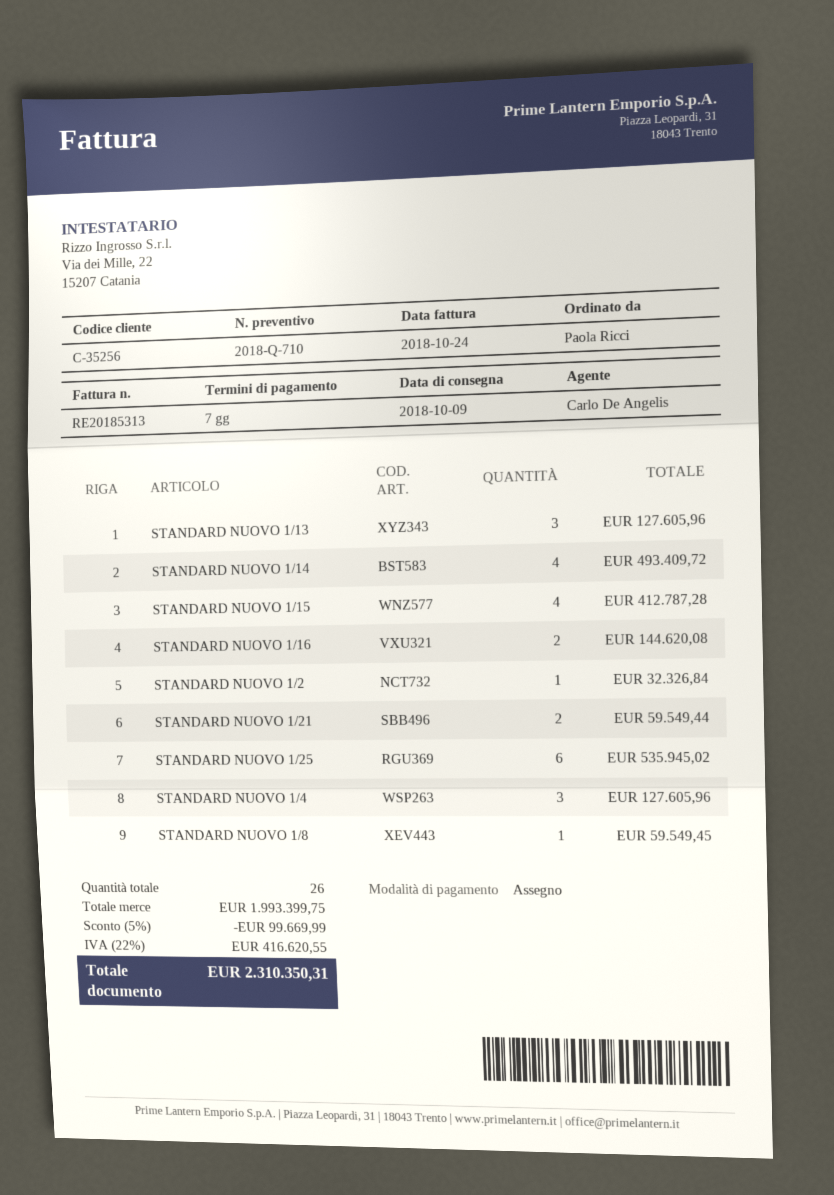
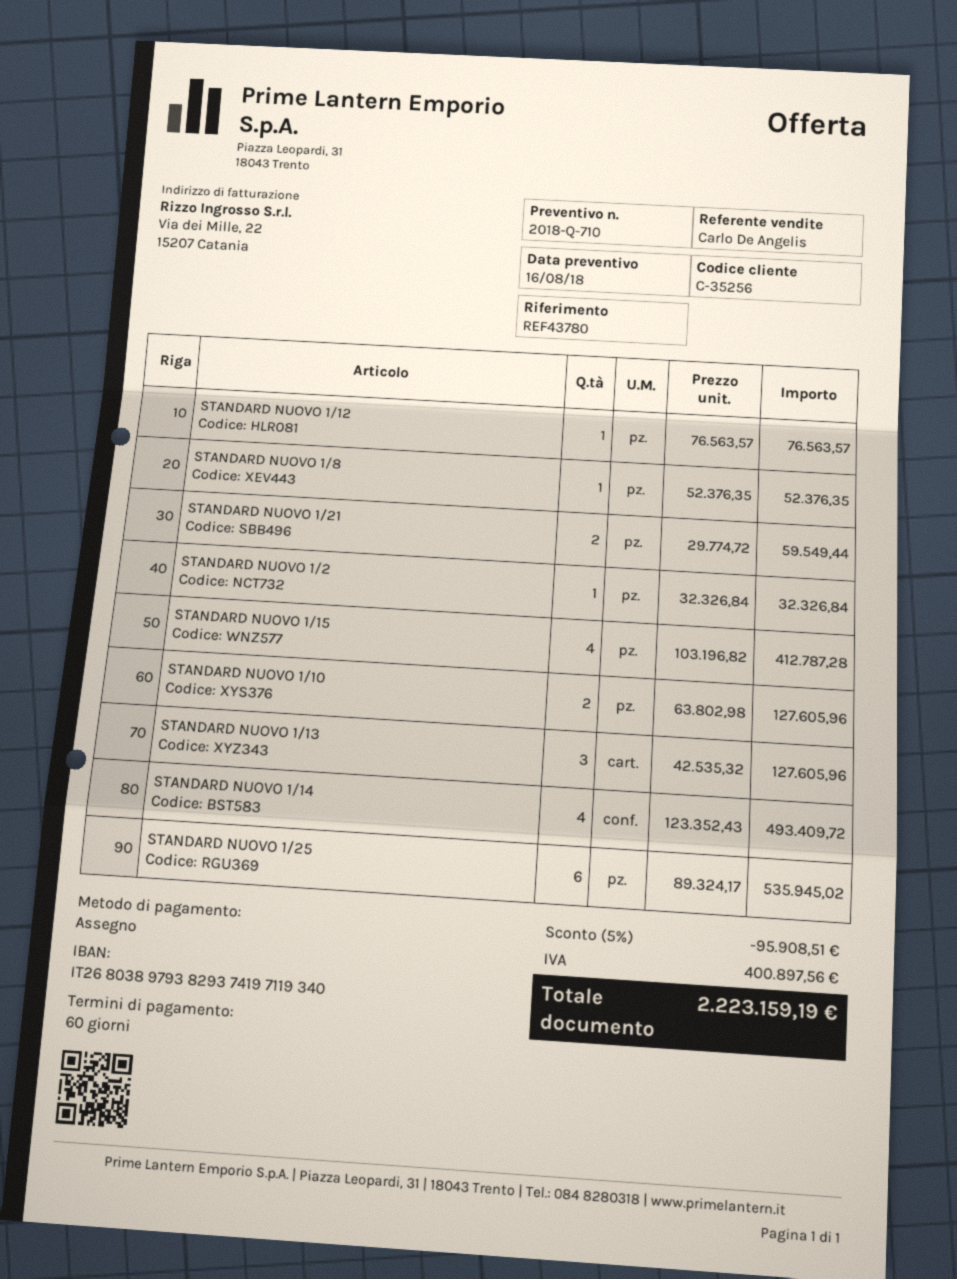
payment terms: 7 days -> 60 days
STANDARD NUOVO 1/16: 2 for 144620.08 -> none
STANDARD NUOVO 1/4: 3 for 127605.96 -> none
STANDARD NUOVO 1/8: 1 for 59549.45 -> 1 for 52376.35
STANDARD NUOVO 1/12: none -> 1 for 76563.57
STANDARD NUOVO 1/10: none -> 2 for 127605.96
discount: 5% = 99669.99 -> 5% = 95908.51
tax: 416620.55 -> 400897.56
total: 2310350.31 -> 2223159.19

